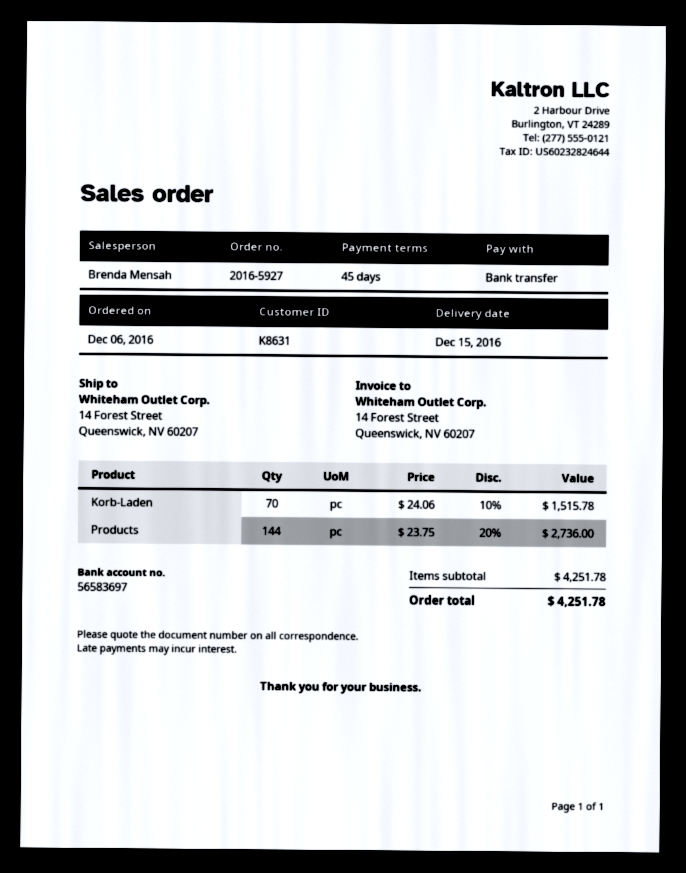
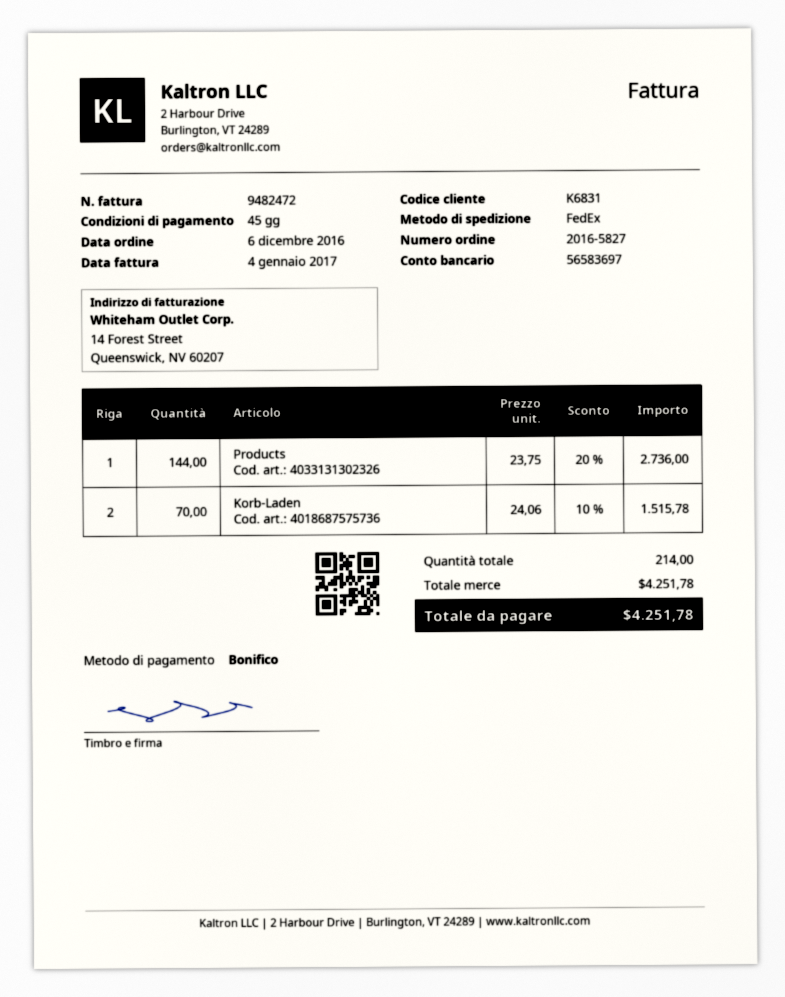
order number: 2016-5927 -> 2016-5827
customer number: K8631 -> K6831

